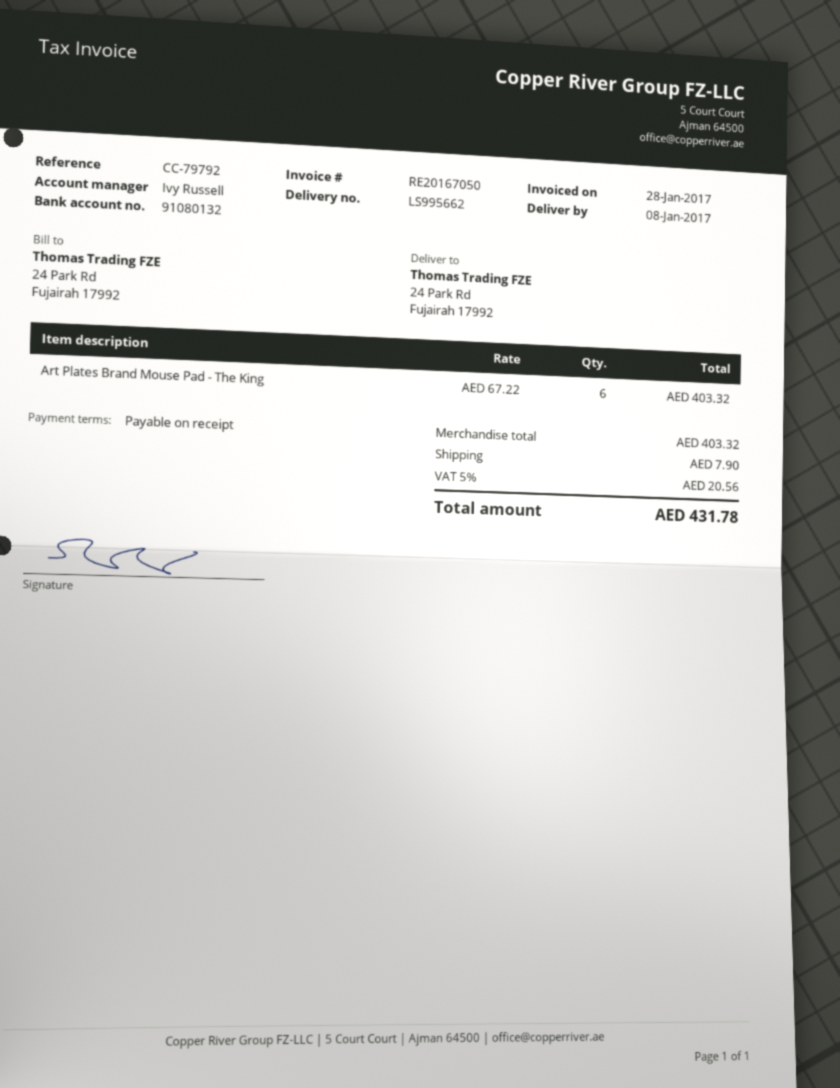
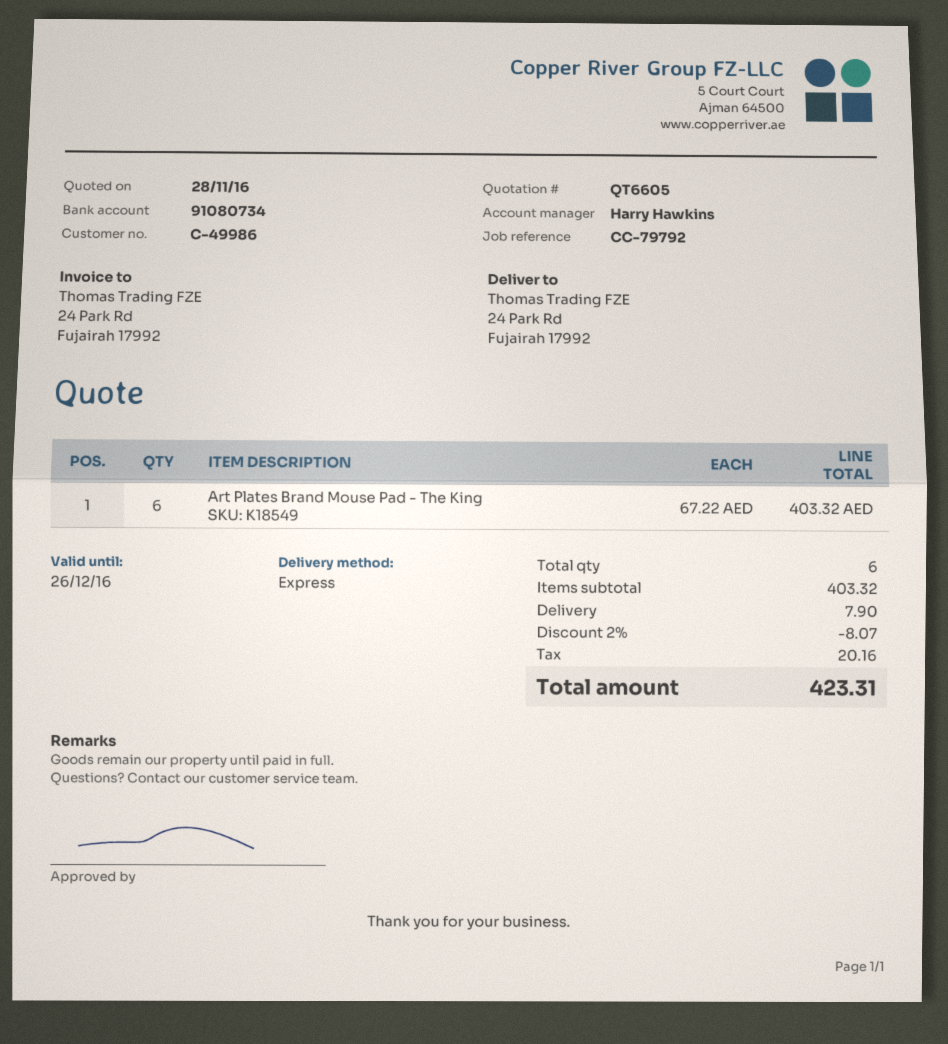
sales rep: Ivy Russell -> Harry Hawkins
bank account: 91080132 -> 91080734
discount: none -> 2% = 8.07
tax: 20.56 -> 20.16
total: 431.78 -> 423.31

